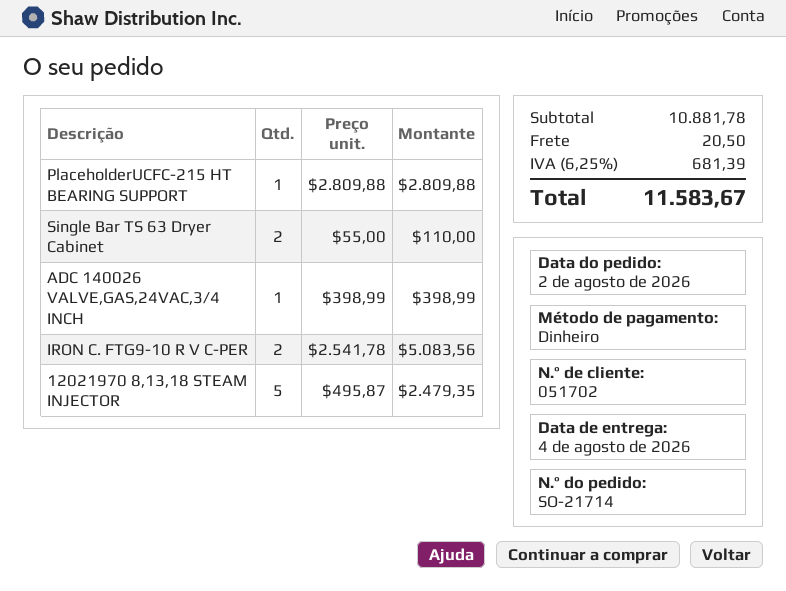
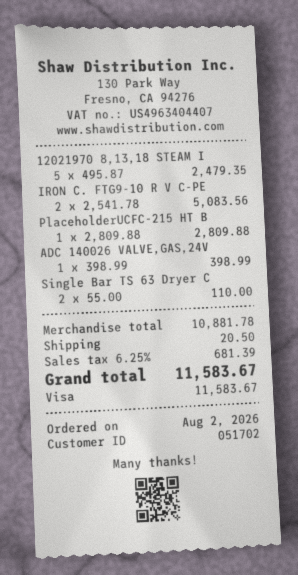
payment method: cash -> Visa

